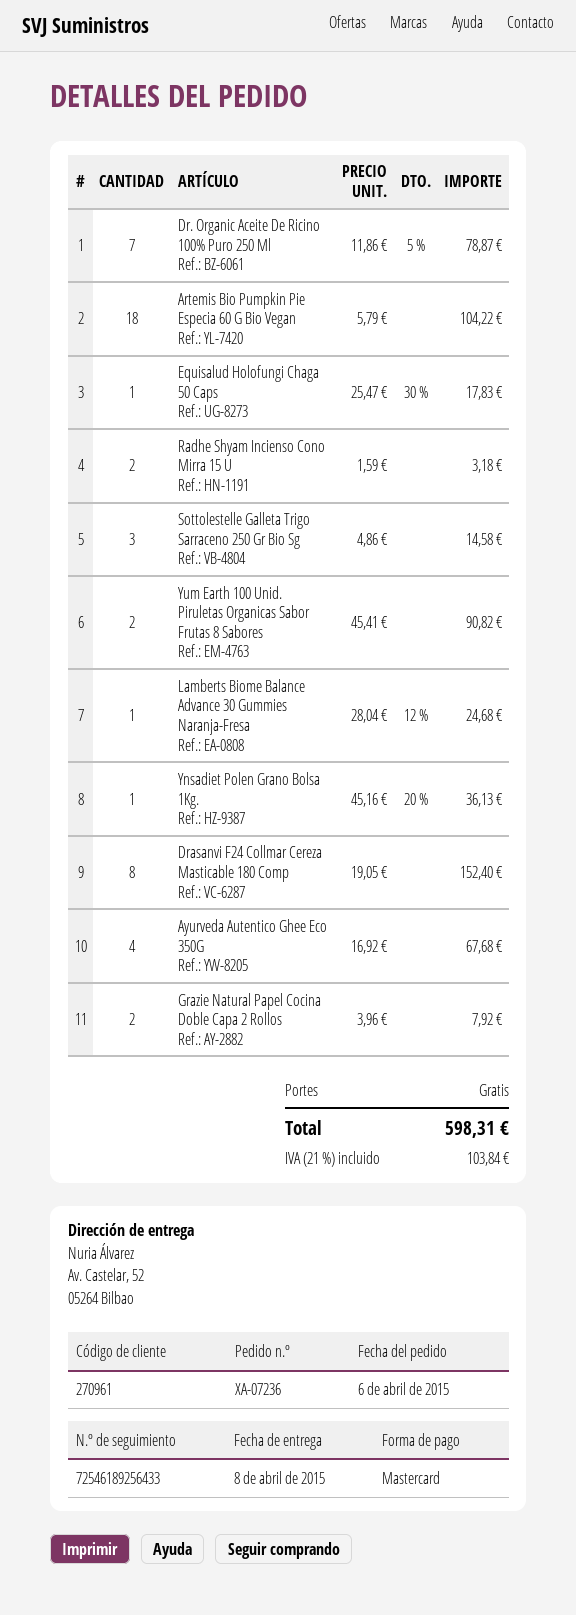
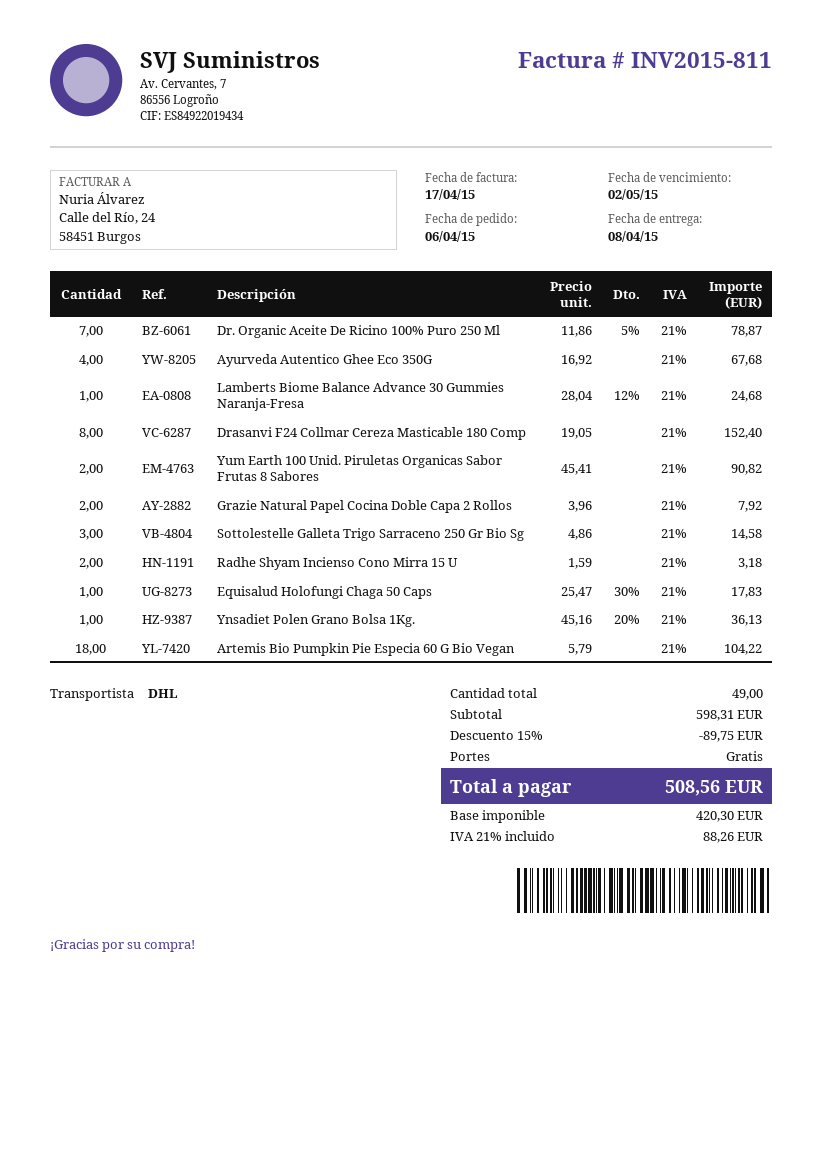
discount: none -> 15% = 89.75
tax: 21% = 103.84 -> 21% = 88.26
total: 598.31 -> 508.56

